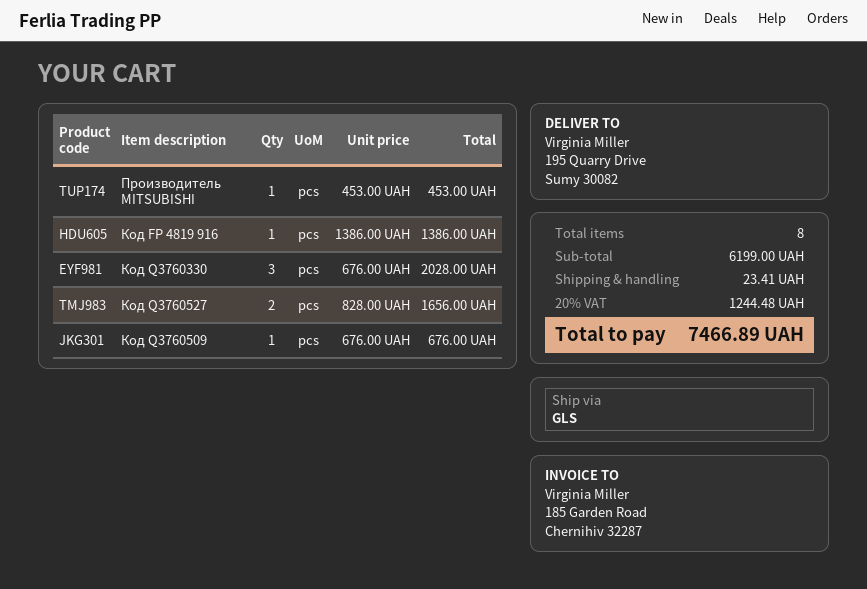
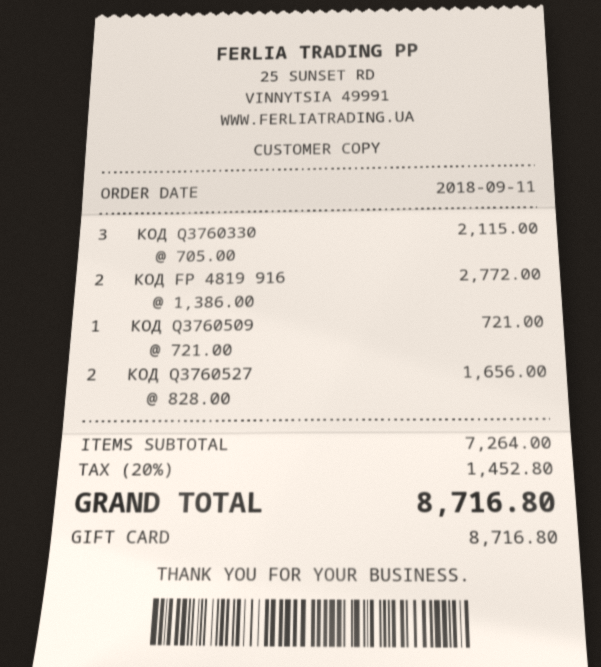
Производитель MITSUBISHI: 1 x 453.00 = 453.00 -> none
Код FP 4819 916: 1 x 1386.00 = 1386.00 -> 2 x 1386.00 = 2772.00
Код Q3760330: 3 x 676.00 = 2028.00 -> 3 x 705.00 = 2115.00
Код Q3760509: 1 x 676.00 = 676.00 -> 1 x 721.00 = 721.00
subtotal: 6199.00 -> 7264.00
shipping: 23.41 -> none
tax: 20% = 1244.48 -> 20% = 1452.80
total: 7466.89 -> 8716.80

